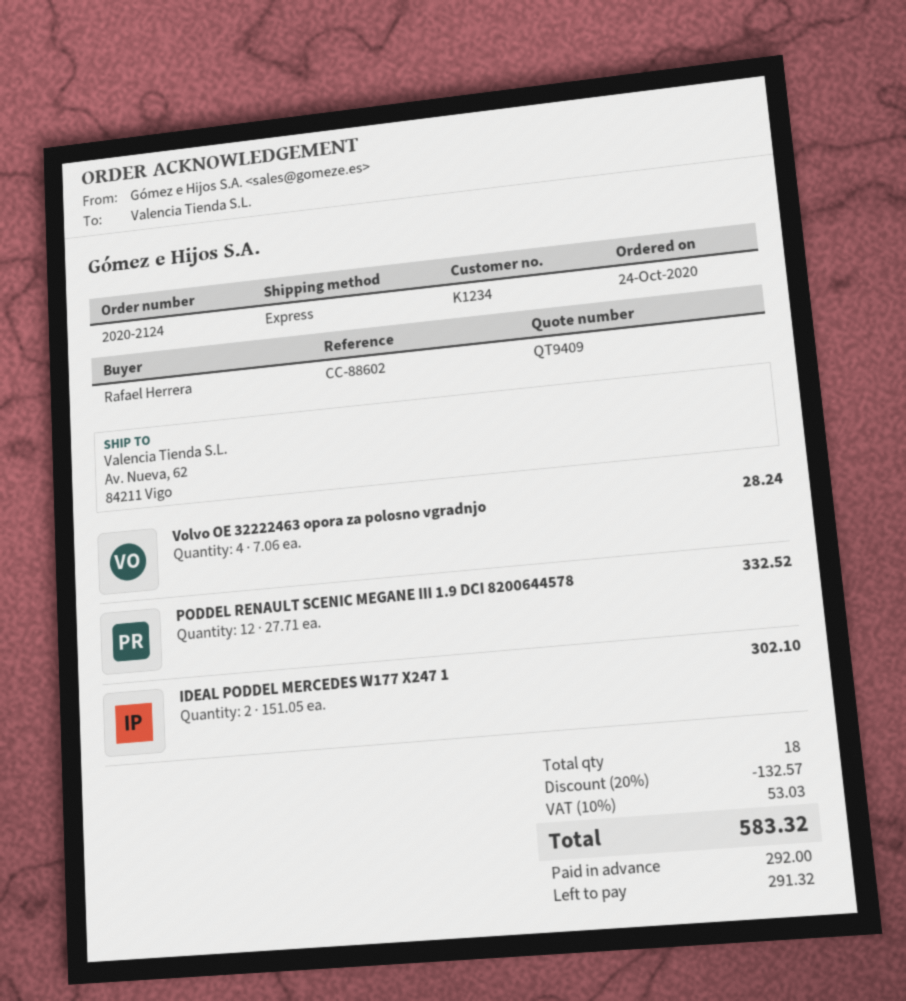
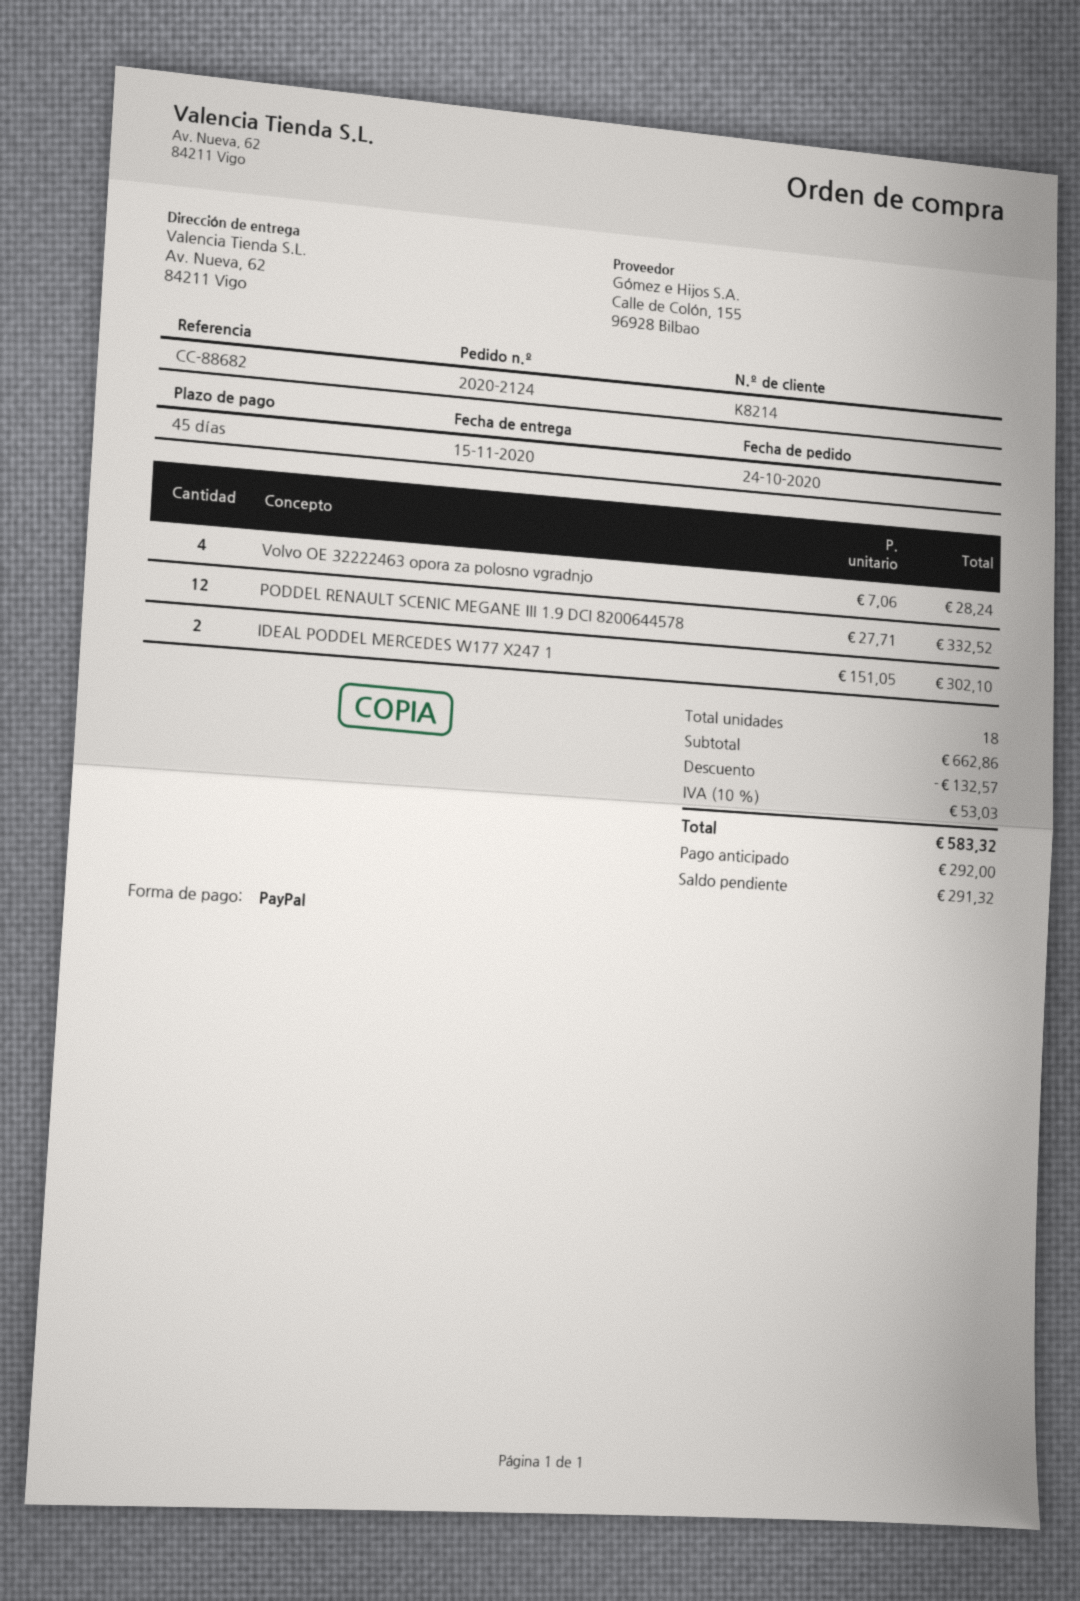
customer number: K1234 -> K8214
reference: CC-88602 -> CC-88682

